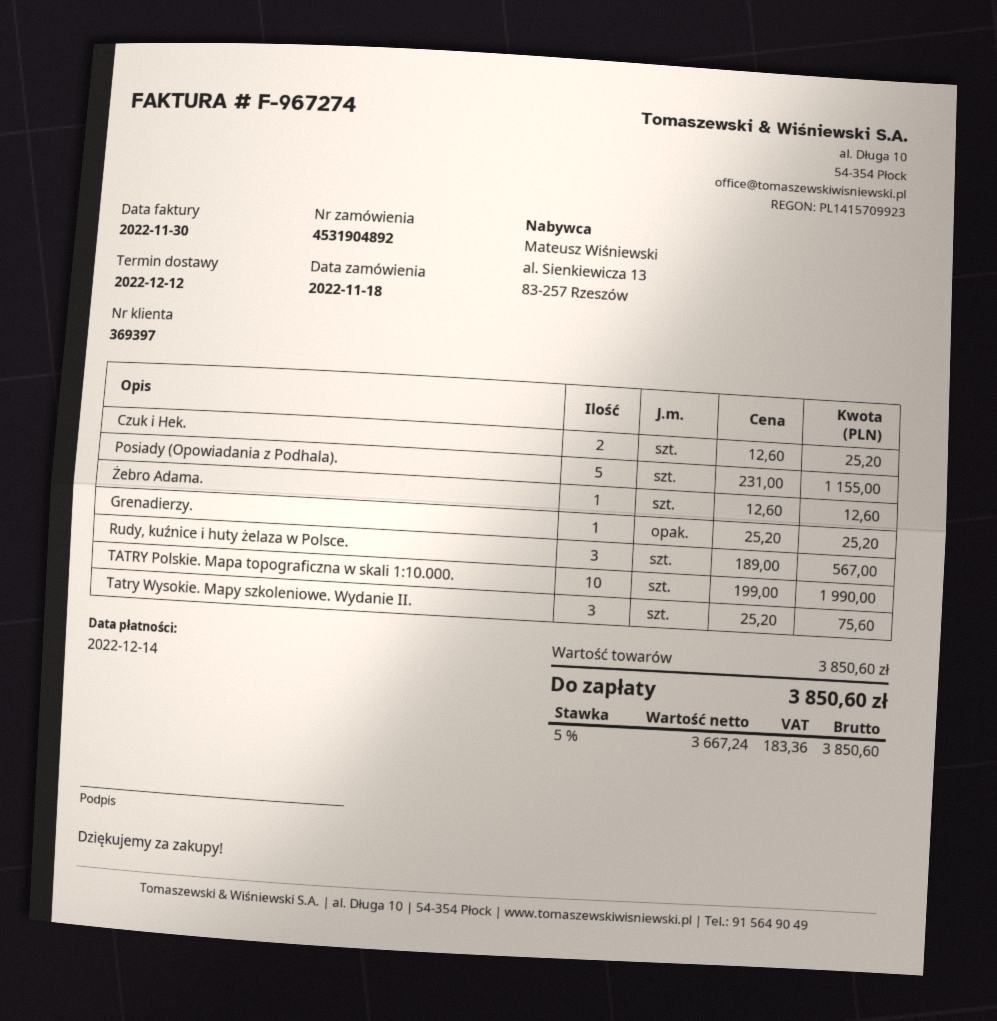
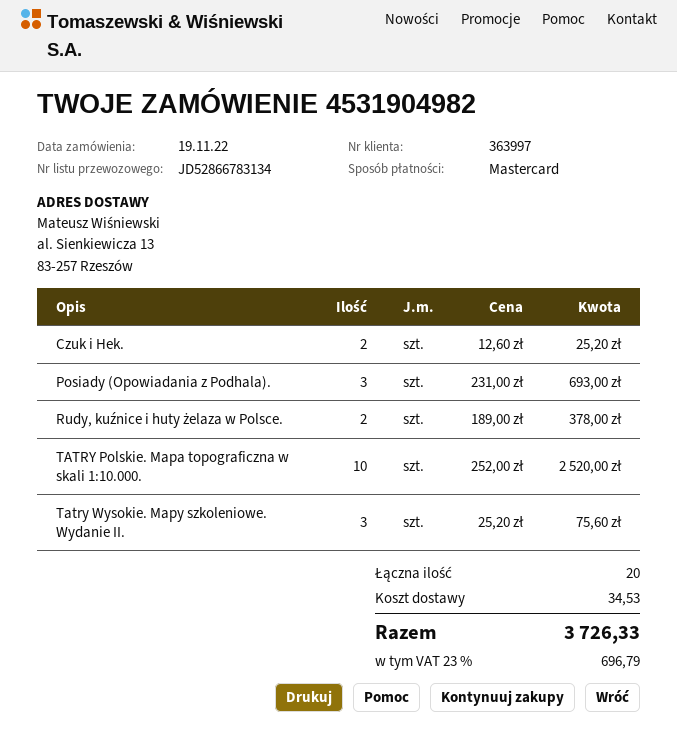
order number: 4531904892 -> 4531904982
order date: 2022-11-18 -> 2022-11-19
customer number: 369397 -> 363997
Posiady (Opowiadania z Podhala).: 5 x 231.00 = 1155.00 -> 3 x 231.00 = 693.00
Żebro Adama.: 1 x 12.60 = 12.60 -> none
Grenadierzy.: 1 x 25.20 = 25.20 -> none
Rudy, kuźnice i huty żelaza w Polsce.: 3 x 189.00 = 567.00 -> 2 x 189.00 = 378.00
TATRY Polskie. Mapa topograficzna w skali 1:10.000.: 10 x 199.00 = 1990.00 -> 10 x 252.00 = 2520.00
shipping: none -> 34.53
tax: 5% = 183.36 -> 23% = 696.79
total: 3850.60 -> 3726.33

